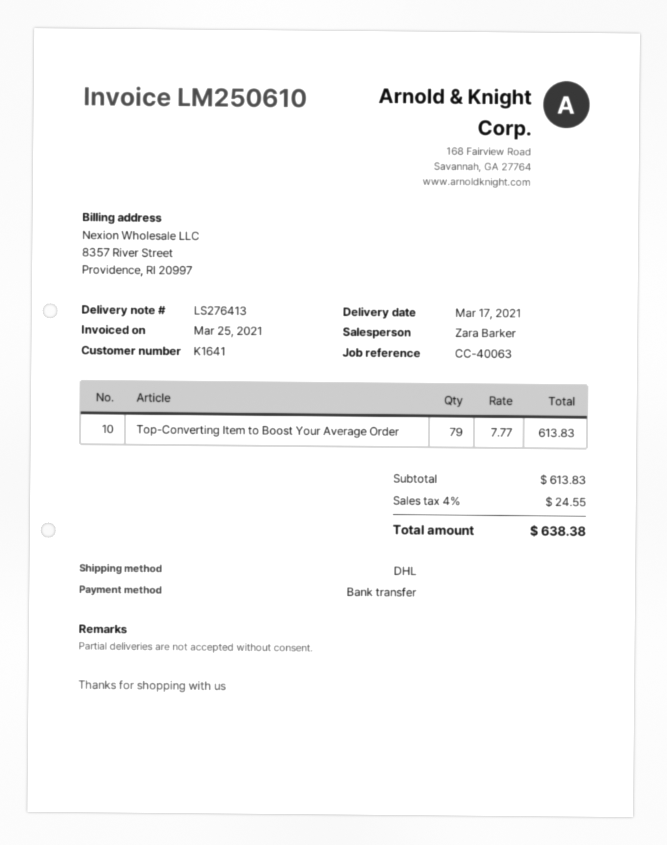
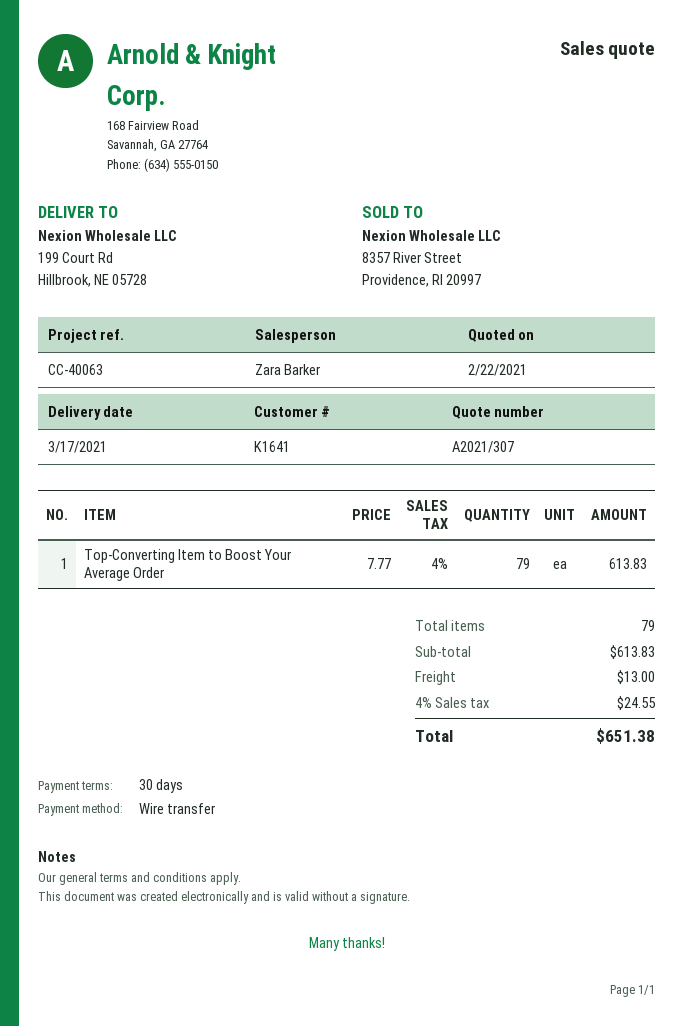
shipping: none -> 13.00
total: 638.38 -> 651.38

